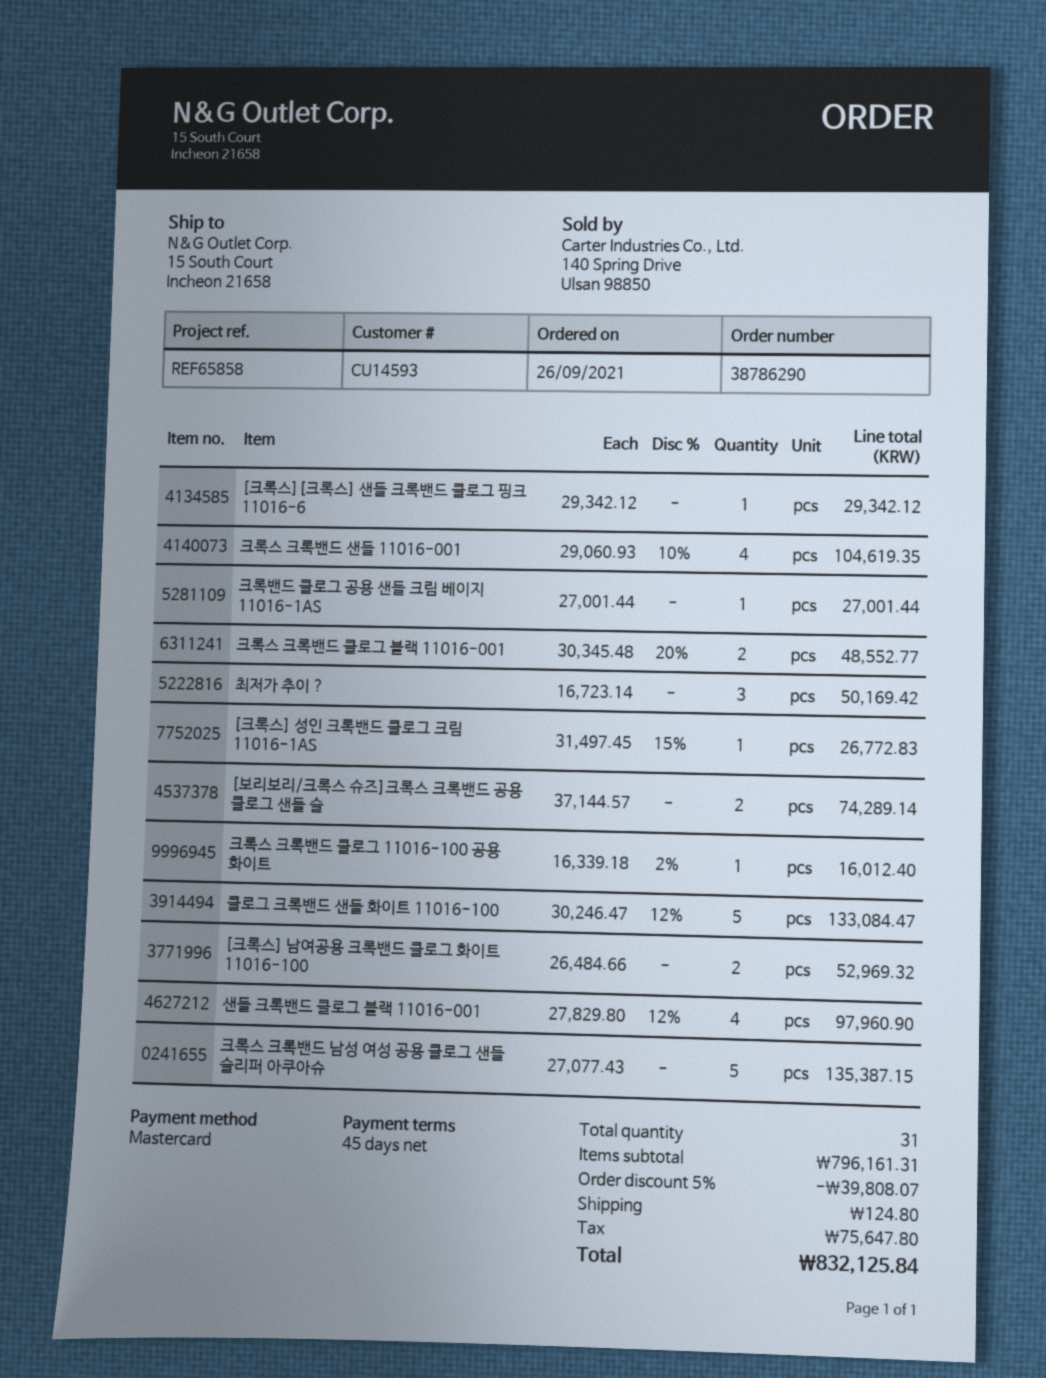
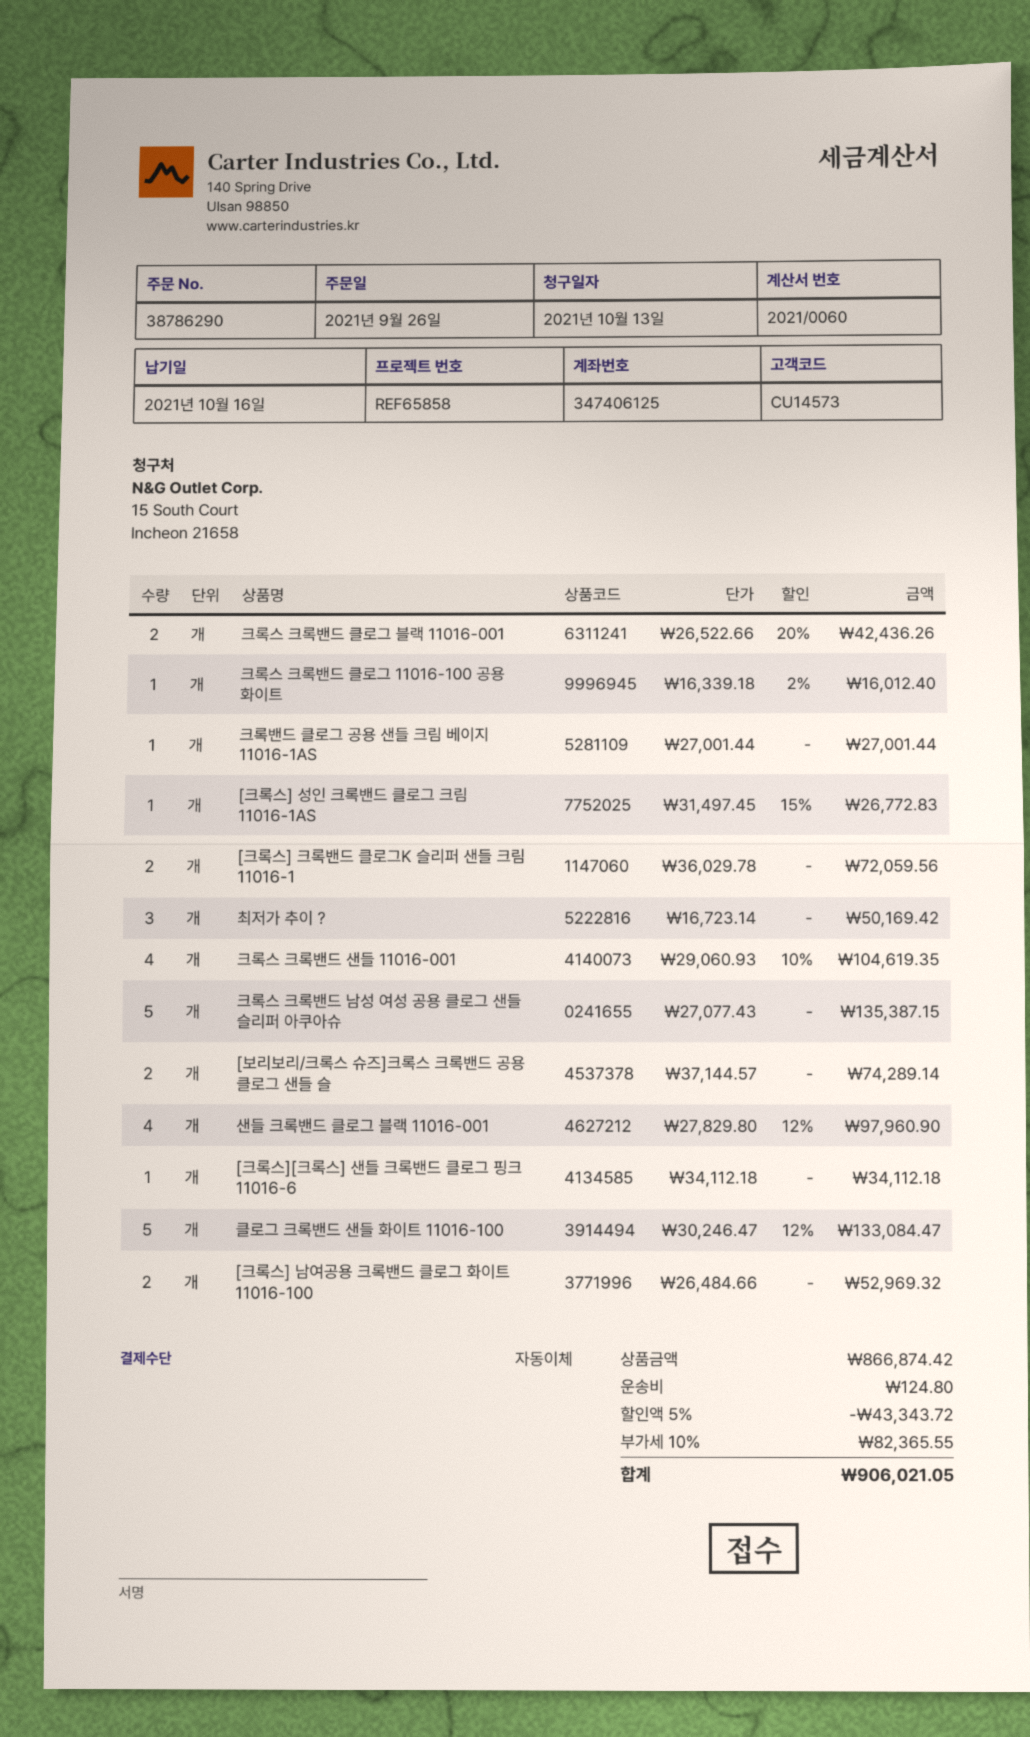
customer number: CU14593 -> CU14573
payment method: Mastercard -> direct debit
[크록스][크록스] 샌들 크록밴드 클로그 핑크 11016-6: 1 x 29342.12 = 29342.12 -> 1 x 34112.18 = 34112.18
크록스 크록밴드 클로그 블랙 11016-001: 2 x 30345.48 - 20% = 48552.77 -> 2 x 26522.66 - 20% = 42436.26
[크록스] 크록밴드 클로그K 슬리퍼 샌들 크림 11016-1: none -> 2 x 36029.78 = 72059.56
subtotal: 796161.31 -> 866874.42
discount: 5% = 39808.07 -> 5% = 43343.72
tax: 75647.80 -> 82365.55
total: 832125.84 -> 906021.05

